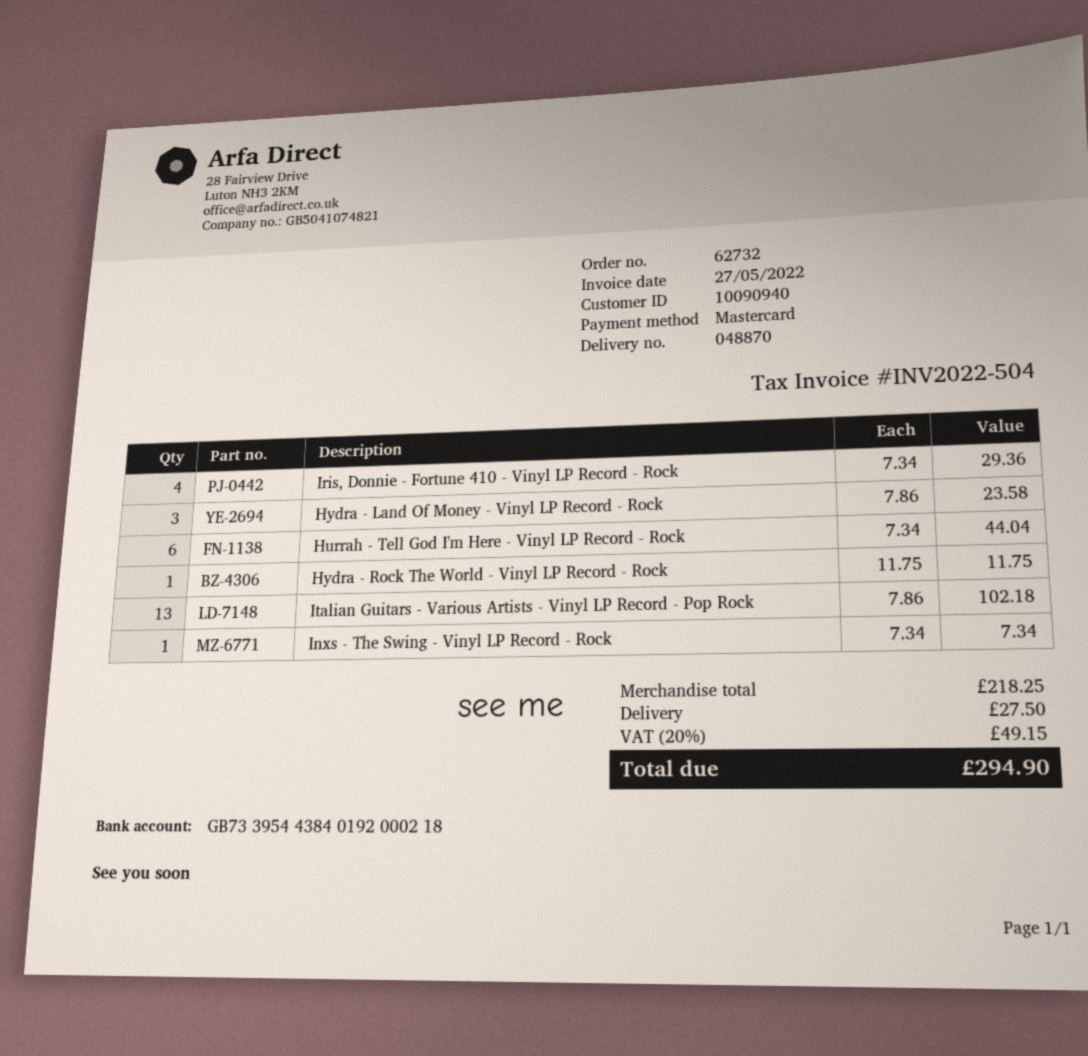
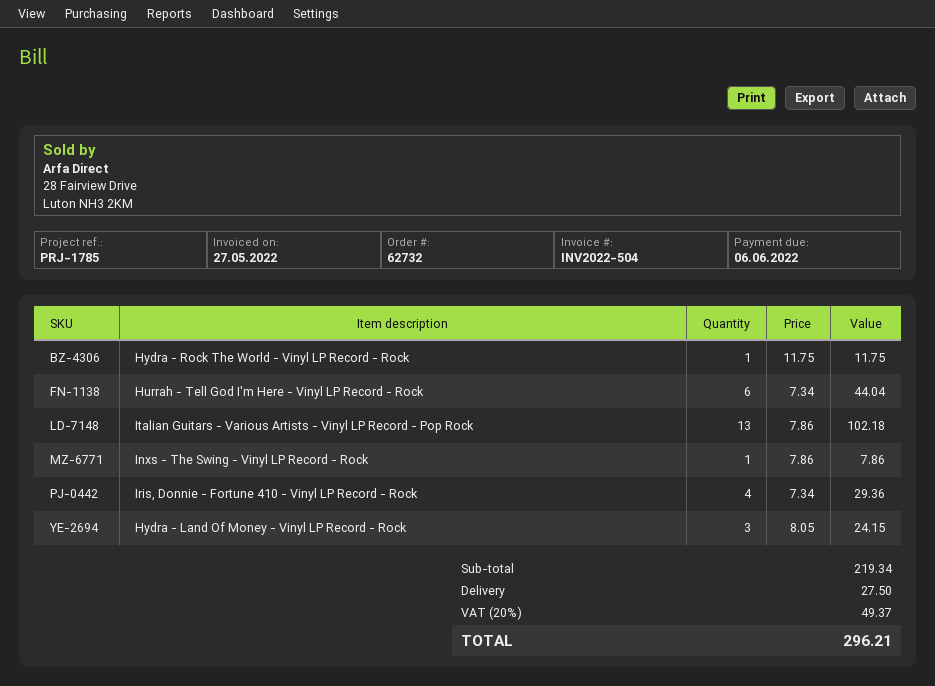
Hydra - Land Of Money - Vinyl LP Record - Rock: 3 x 7.86 = 23.58 -> 3 x 8.05 = 24.15
Inxs - The Swing - Vinyl LP Record - Rock: 1 x 7.34 = 7.34 -> 1 x 7.86 = 7.86
subtotal: 218.25 -> 219.34
tax: 20% = 49.15 -> 20% = 49.37
total: 294.90 -> 296.21

